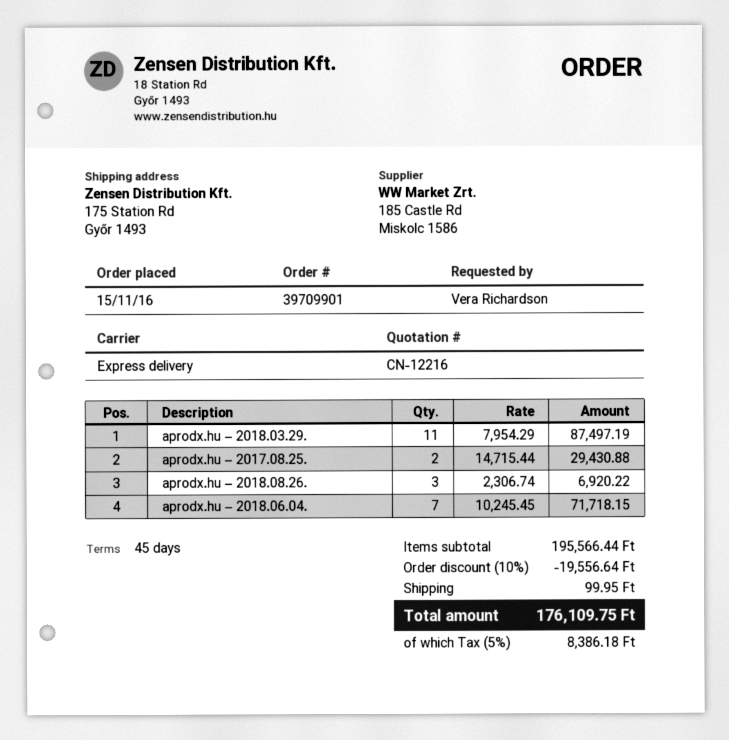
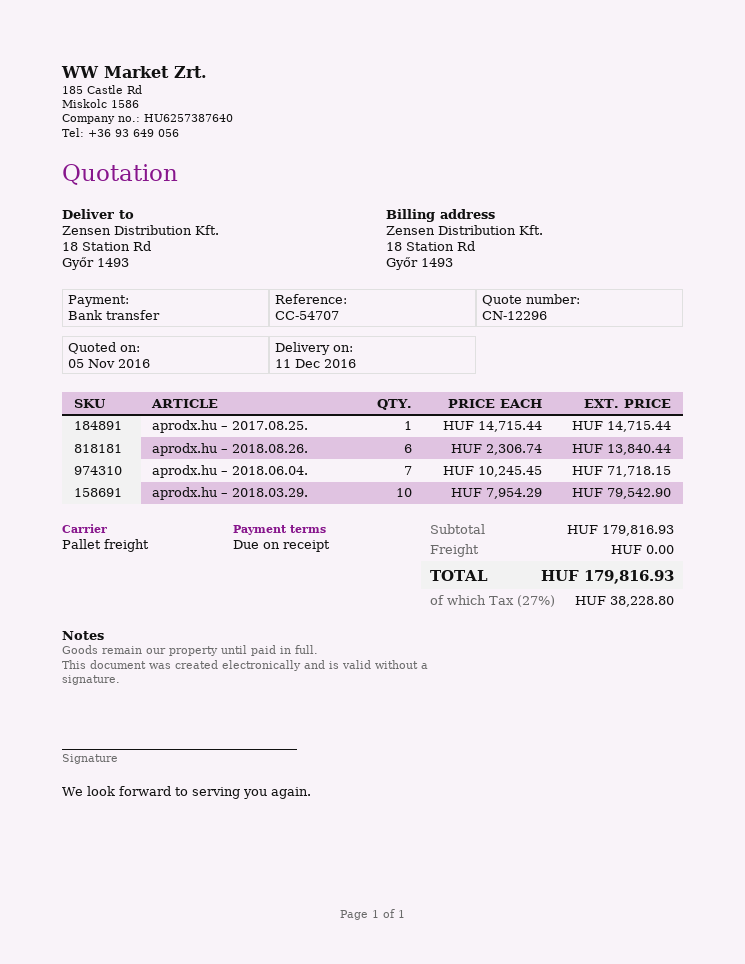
quote number: CN-12216 -> CN-12296
payment terms: 45 days -> on receipt
shipping method: express -> pallet freight
ship to: 175 Station Rd, Győr 1493 -> 18 Station Rd, Győr 1493
aprodx.hu – 2018.03.29.: 11 x 7954.29 = 87497.19 -> 10 x 7954.29 = 79542.90
aprodx.hu – 2017.08.25.: 2 x 14715.44 = 29430.88 -> 1 x 14715.44 = 14715.44
aprodx.hu – 2018.08.26.: 3 x 2306.74 = 6920.22 -> 6 x 2306.74 = 13840.44
subtotal: 195566.44 -> 179816.93
discount: 10% = 19556.64 -> none
shipping: 99.95 -> 0.00
tax: 5% = 8386.18 -> 27% = 38228.80
total: 176109.75 -> 179816.93

